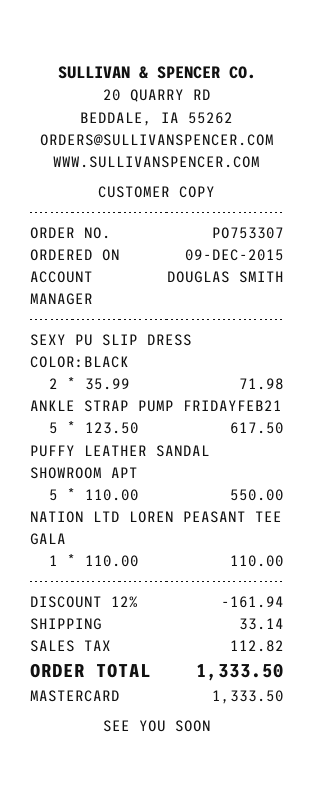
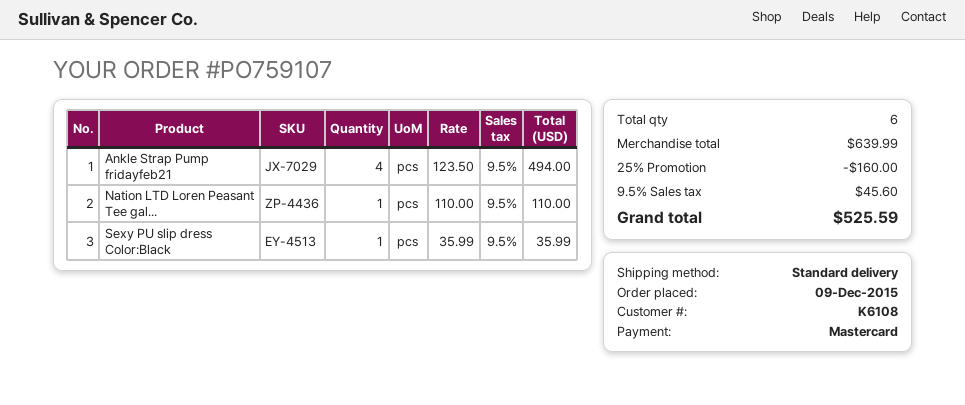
order number: PO753307 -> PO759107
SEXY PU SLIP DRESS COLOR:BLACK: 2 x 35.99 = 71.98 -> 1 x 35.99 = 35.99
ANKLE STRAP PUMP FRIDAYFEB21: 5 x 123.50 = 617.50 -> 4 x 123.50 = 494.00
PUFFY LEATHER SANDAL SHOWROOM APT: 5 x 110.00 = 550.00 -> none
discount: 12% = 161.94 -> 25% = 160.00
shipping: 33.14 -> none
tax: 112.82 -> 45.60
total: 1333.50 -> 525.59

